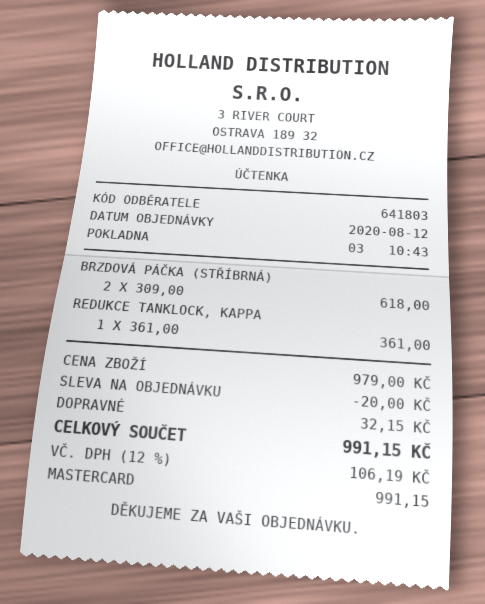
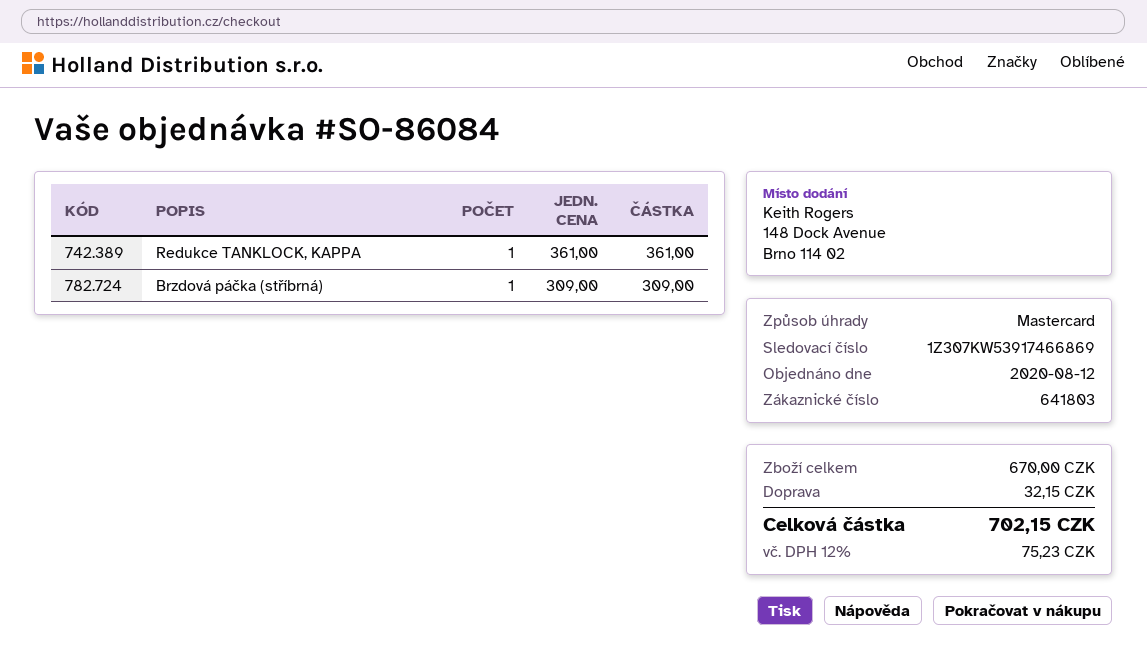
BRZDOVÁ PÁČKA (STŘÍBRNÁ): 2 x 309.00 = 618.00 -> 1 x 309.00 = 309.00
subtotal: 979.00 -> 670.00
discount: 20.00 -> none
tax: 12% = 106.19 -> 12% = 75.23
total: 991.15 -> 702.15

